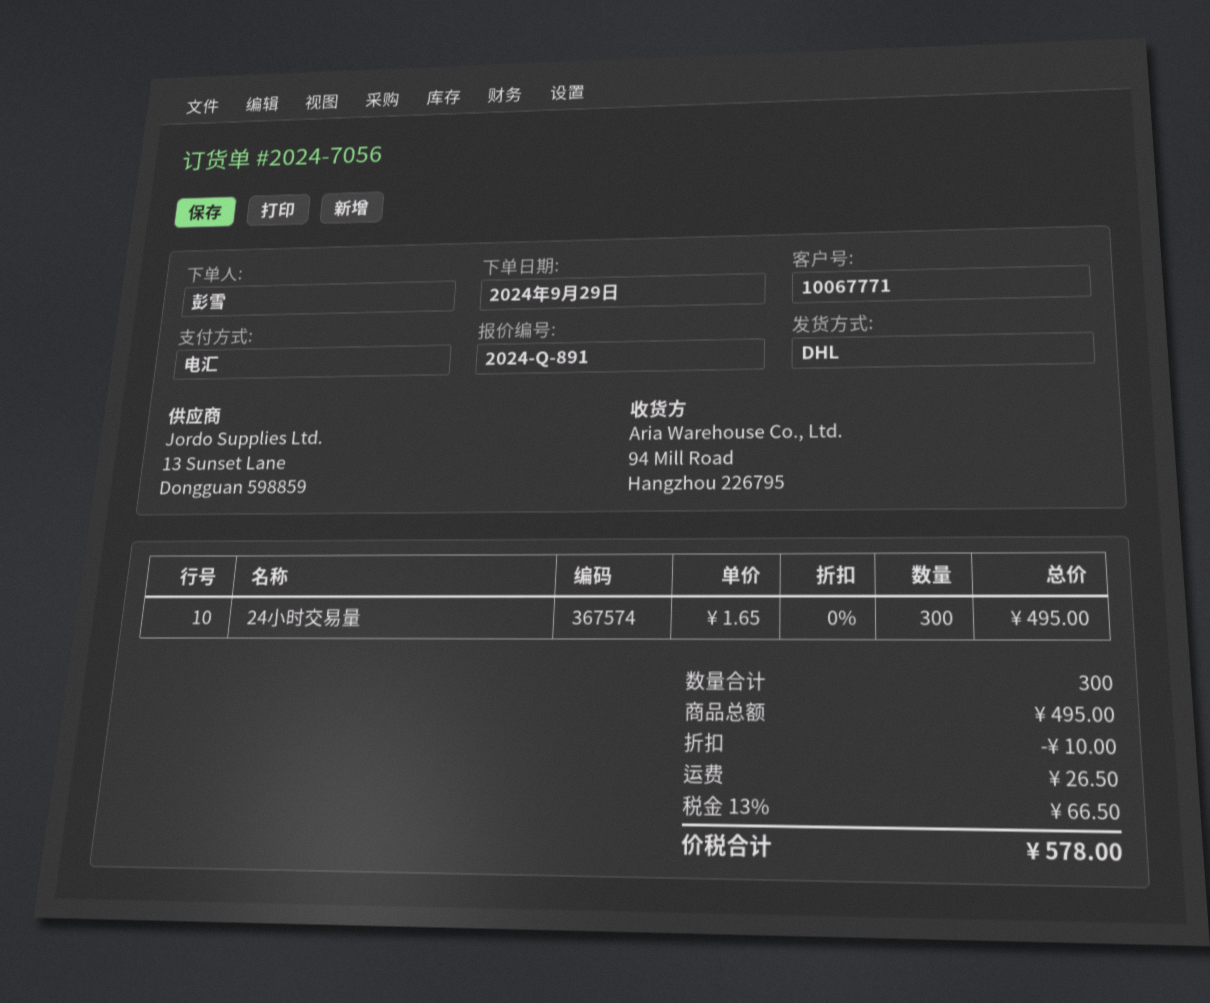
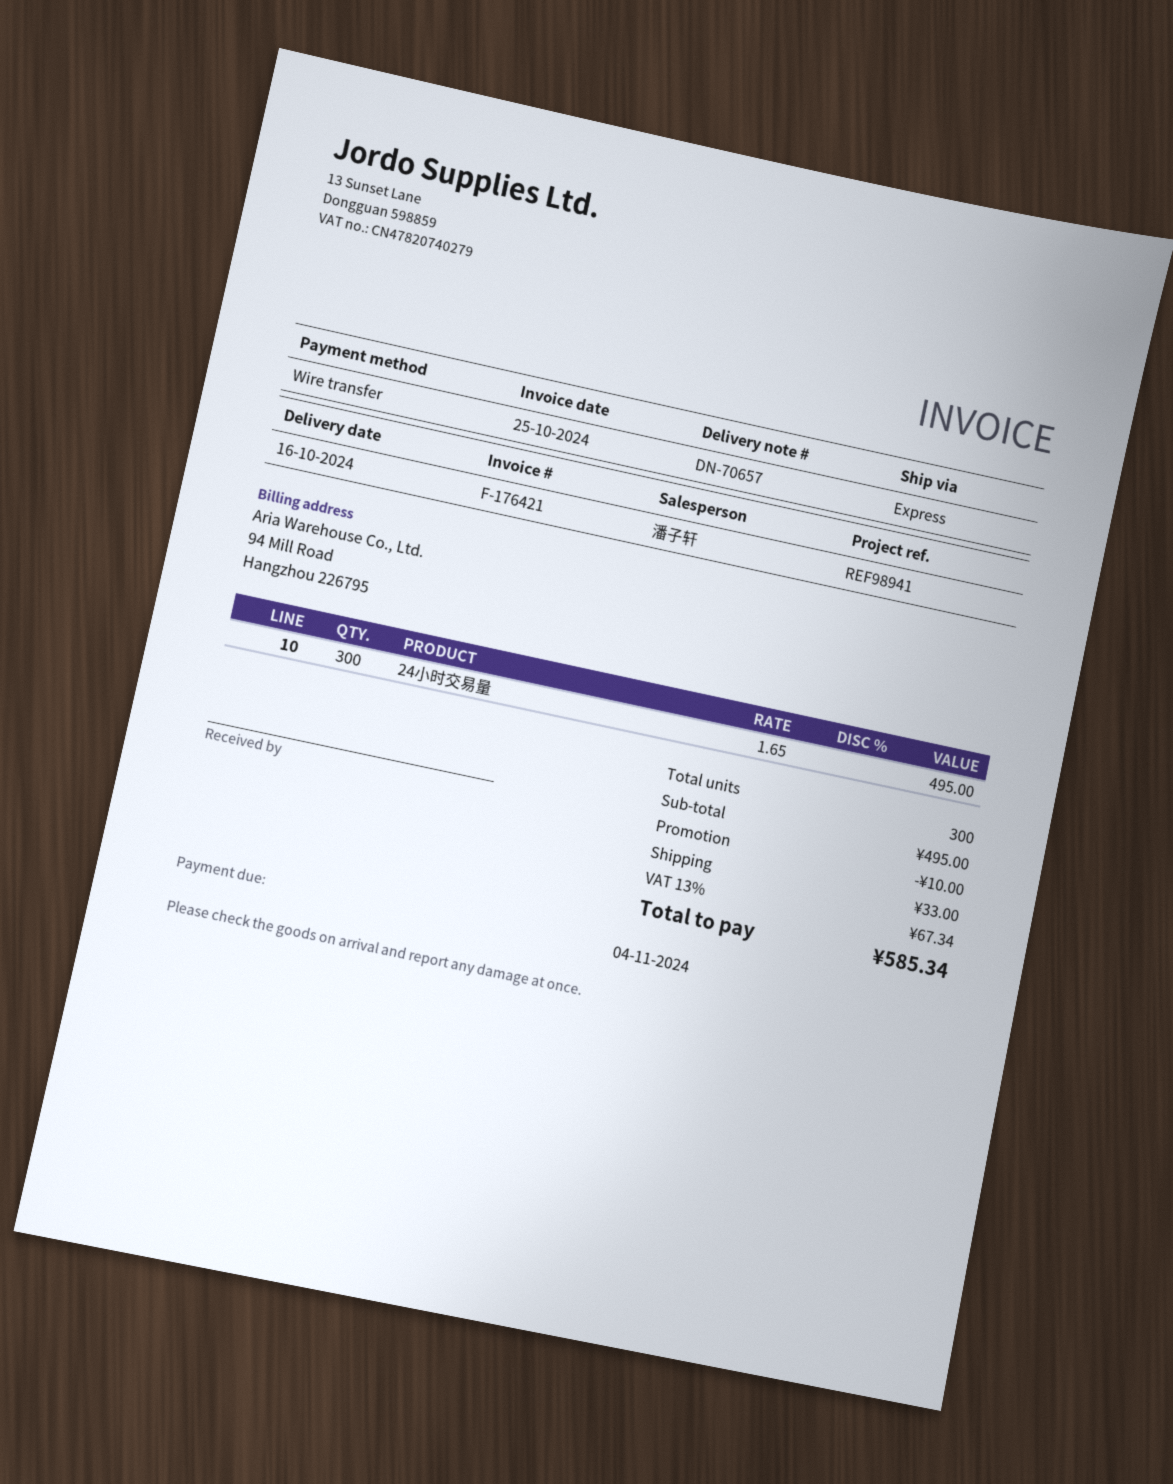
shipping method: DHL -> express
shipping: 26.50 -> 33.00
tax: 13% = 66.50 -> 13% = 67.34
total: 578.00 -> 585.34

